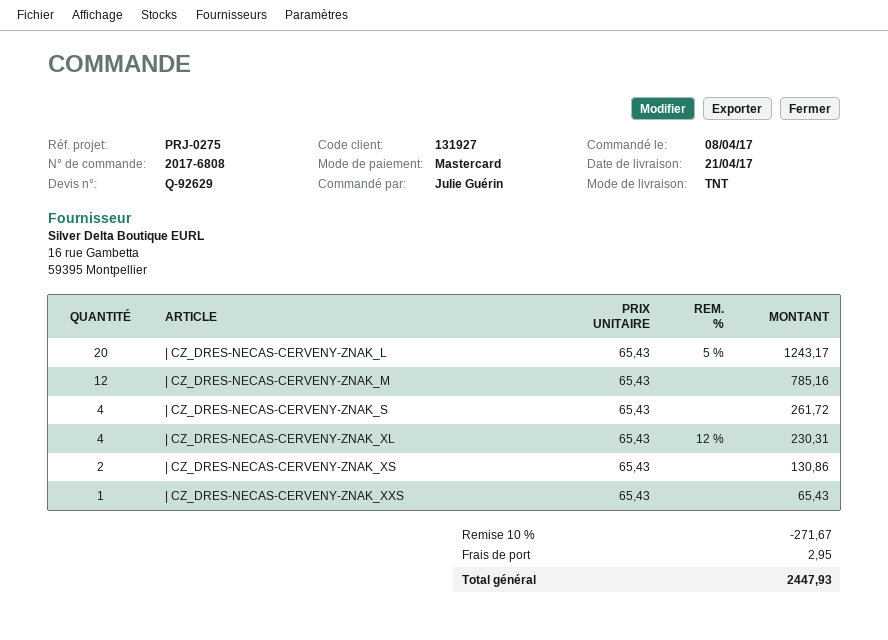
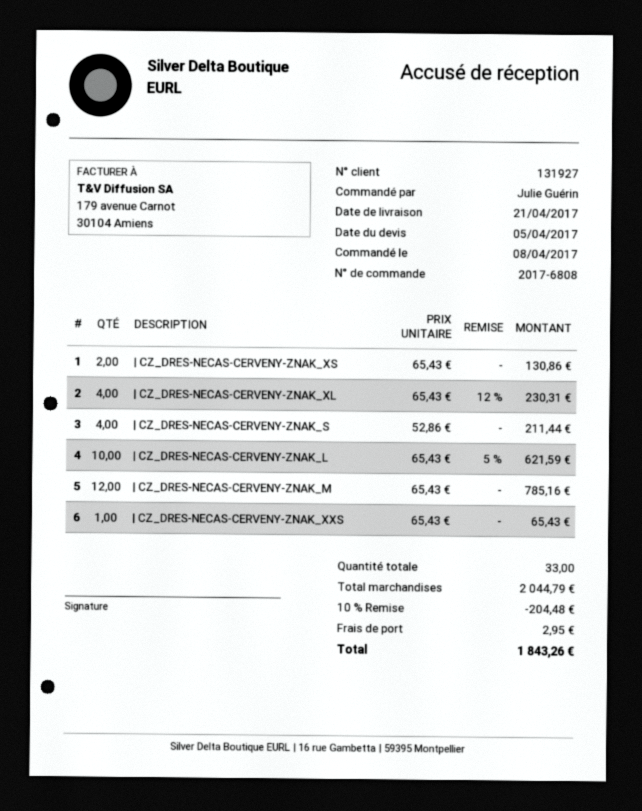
| CZ_DRES-NECAS-CERVENY-ZNAK_L: 20 x 65.43 - 5% = 1243.17 -> 10 x 65.43 - 5% = 621.59
| CZ_DRES-NECAS-CERVENY-ZNAK_S: 4 x 65.43 = 261.72 -> 4 x 52.86 = 211.44
discount: 10% = 271.67 -> 10% = 204.48
total: 2447.93 -> 1843.26

